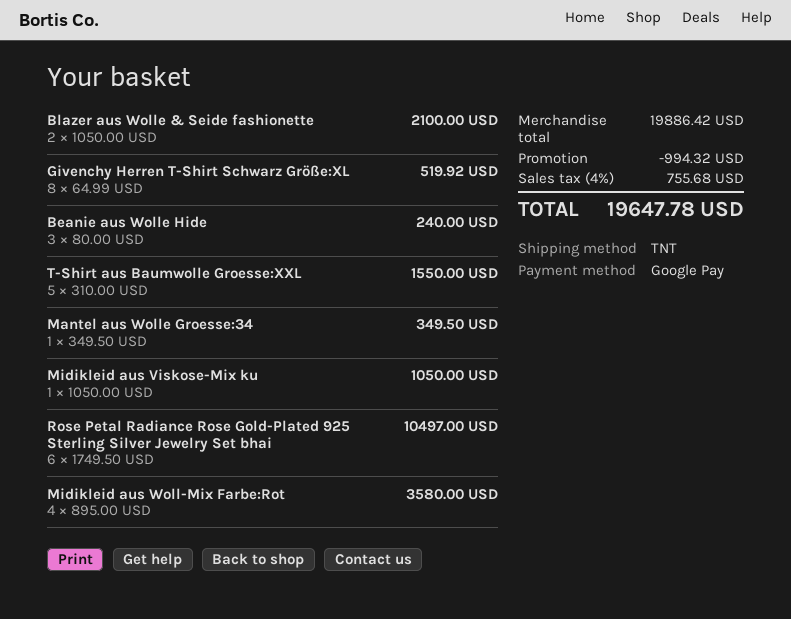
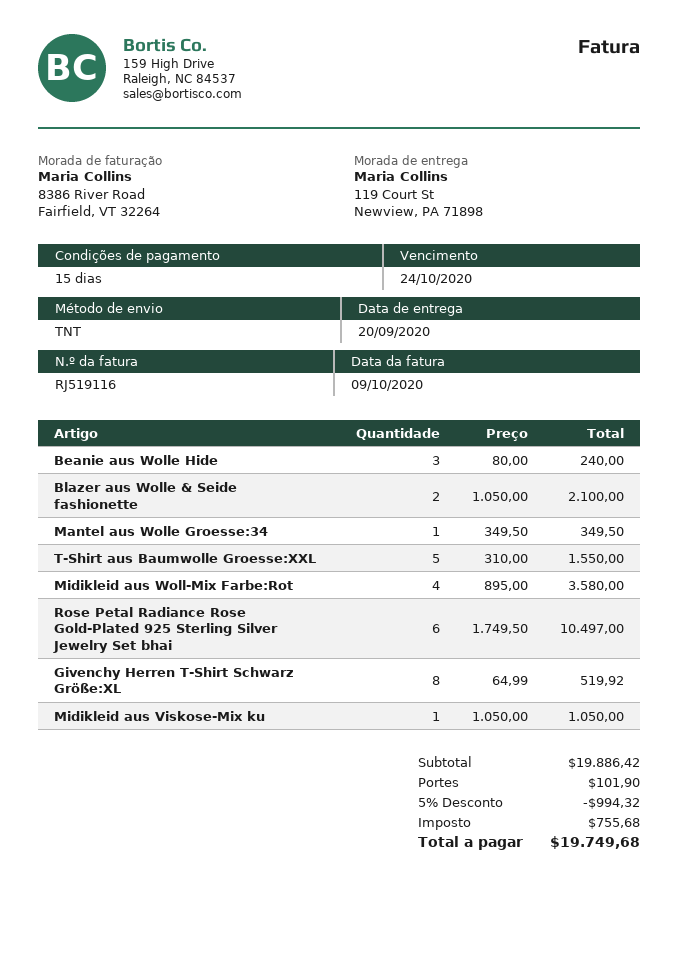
shipping: none -> 101.90
total: 19647.78 -> 19749.68

